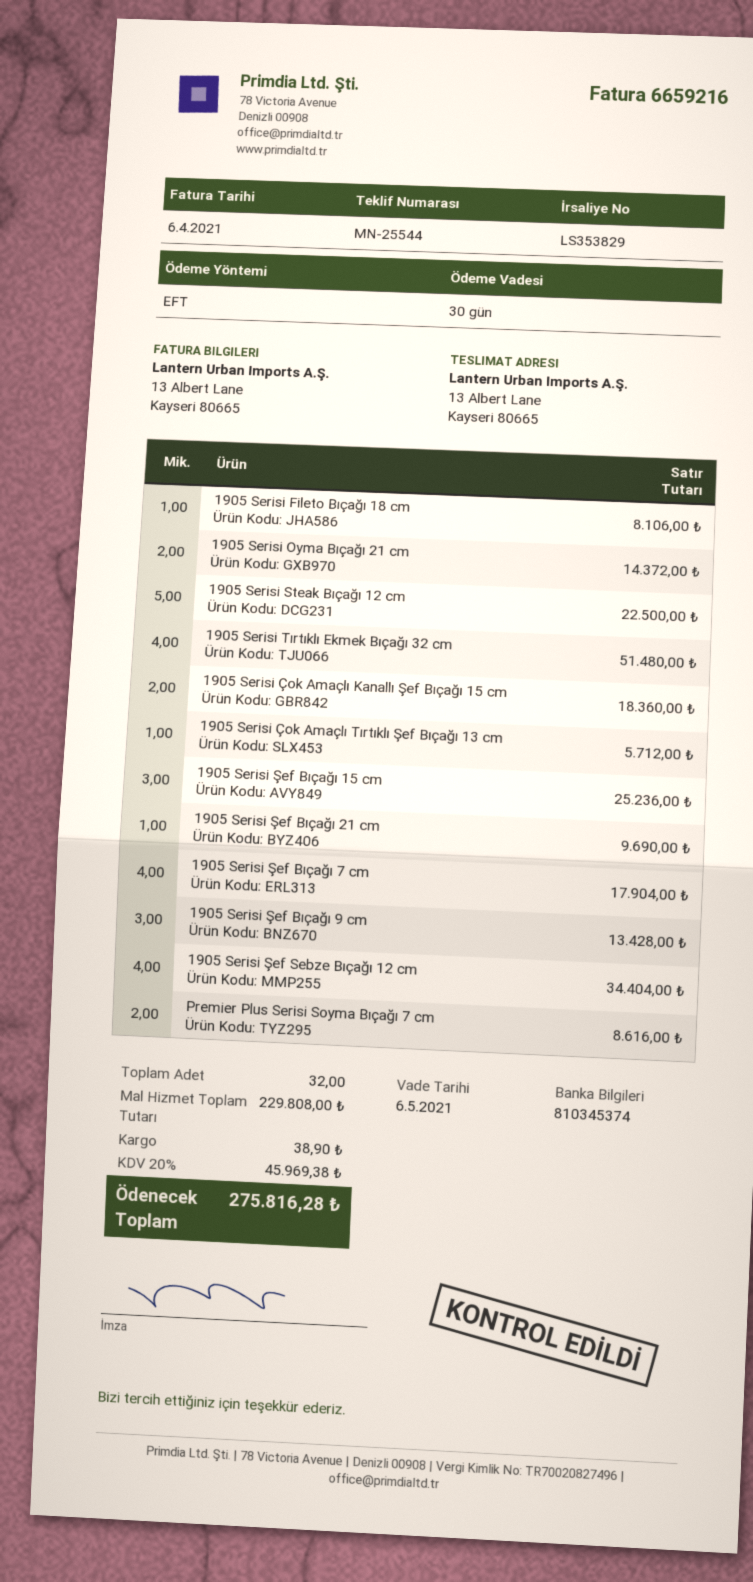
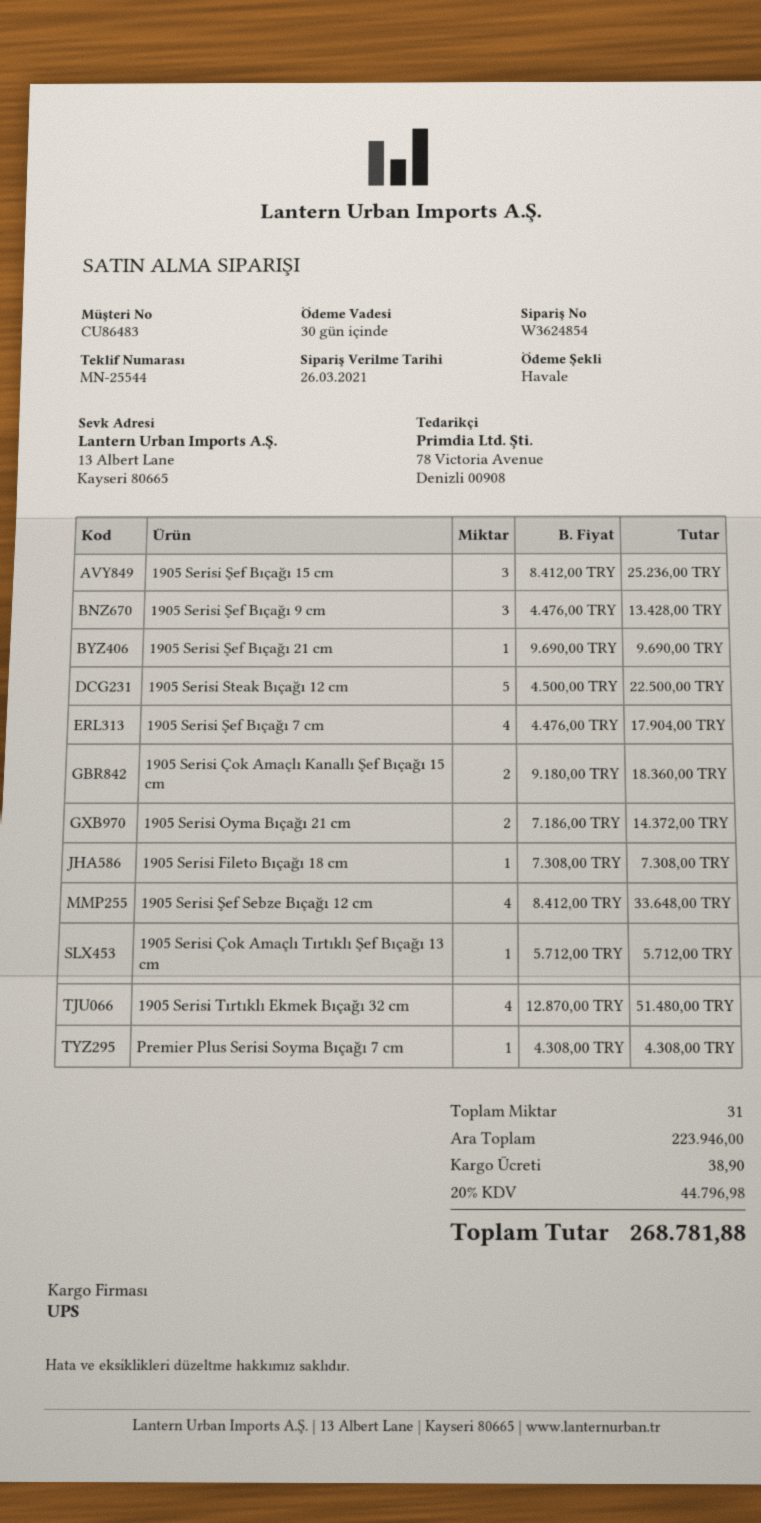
1905 Serisi Fileto Bıçağı 18 cm: 1 for 8106.00 -> 1 for 7308.00
1905 Serisi Şef Sebze Bıçağı 12 cm: 4 for 34404.00 -> 4 for 33648.00
Premier Plus Serisi Soyma Bıçağı 7 cm: 2 for 8616.00 -> 1 for 4308.00
total quantity: 32 -> 31
subtotal: 229808.00 -> 223946.00
tax: 20% = 45969.38 -> 20% = 44796.98
total: 275816.28 -> 268781.88

